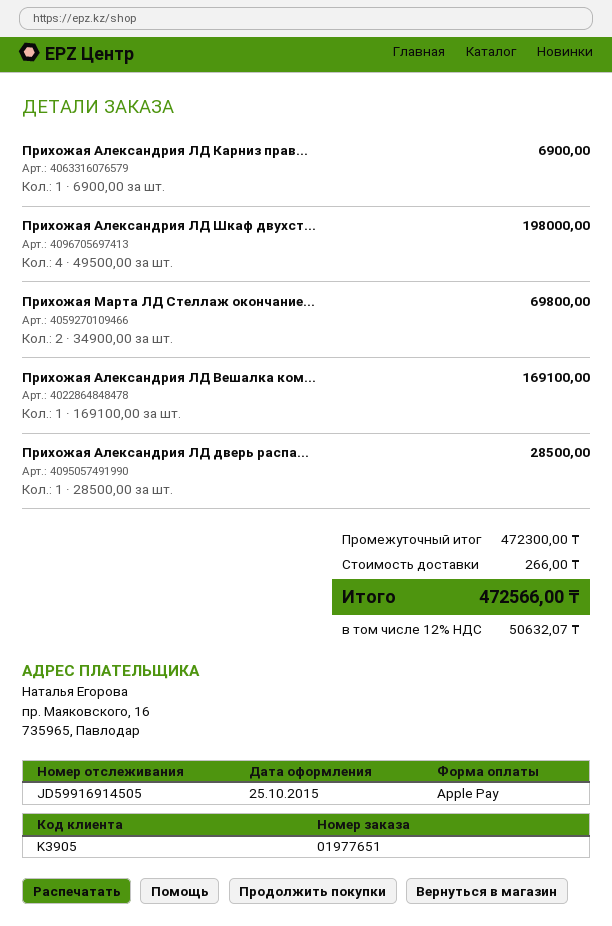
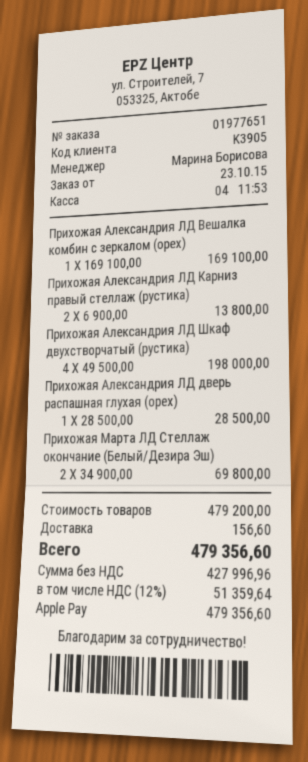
order date: 2015-10-25 -> 2015-10-23
Прихожая Александрия ЛД Карниз прав...: 1 x 6900.00 = 6900.00 -> 2 x 6900.00 = 13800.00
subtotal: 472300.00 -> 479200.00
shipping: 266.00 -> 156.60
tax: 12% = 50632.07 -> 12% = 51359.64
total: 472566.00 -> 479356.60

